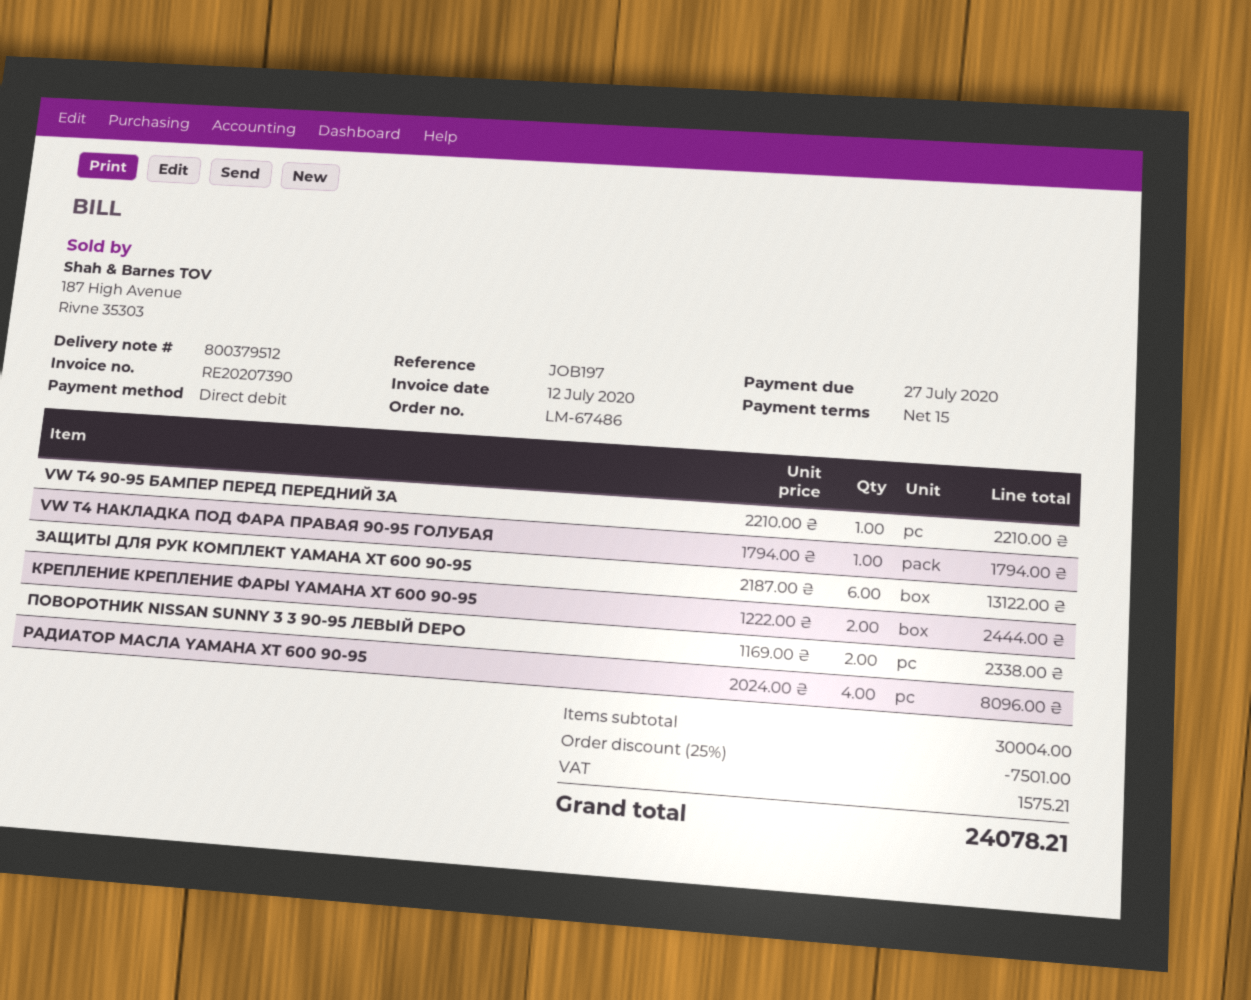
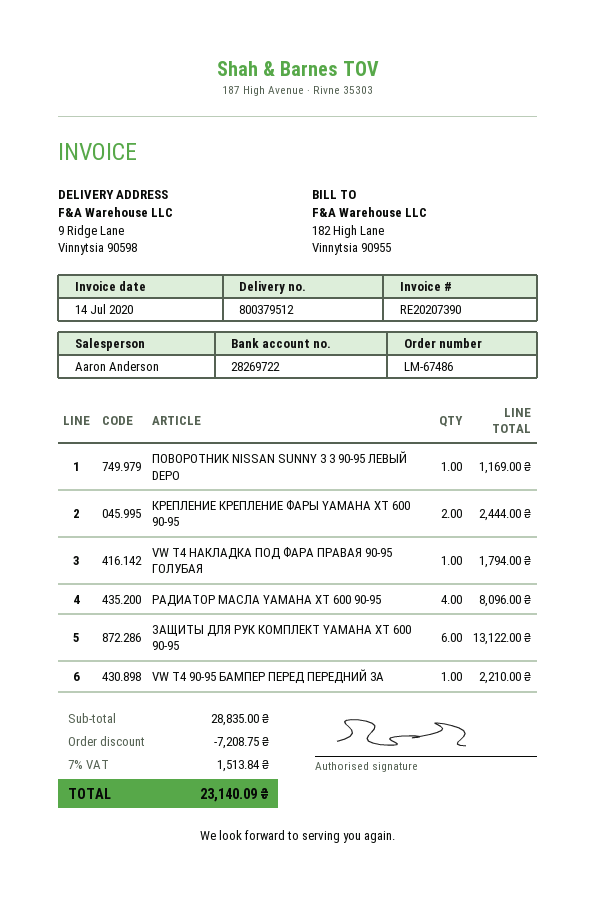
invoice date: 2020-07-12 -> 2020-07-14
ПОВОРОТНИК NISSAN SUNNY 3 3 90-95 ЛЕВЫЙ DEPO: 2 for 2338.00 -> 1 for 1169.00
subtotal: 30004.00 -> 28835.00
discount: 7501.00 -> 7208.75
tax: 1575.21 -> 1513.84
total: 24078.21 -> 23140.09

